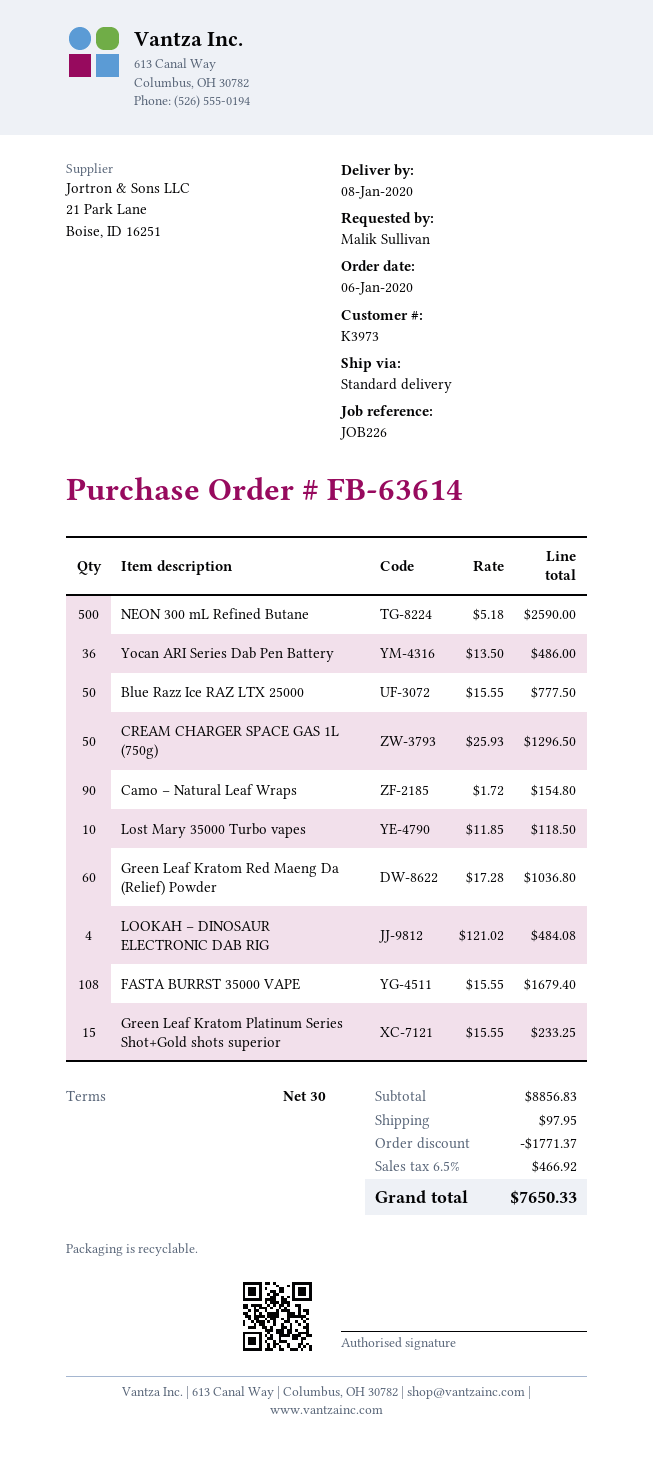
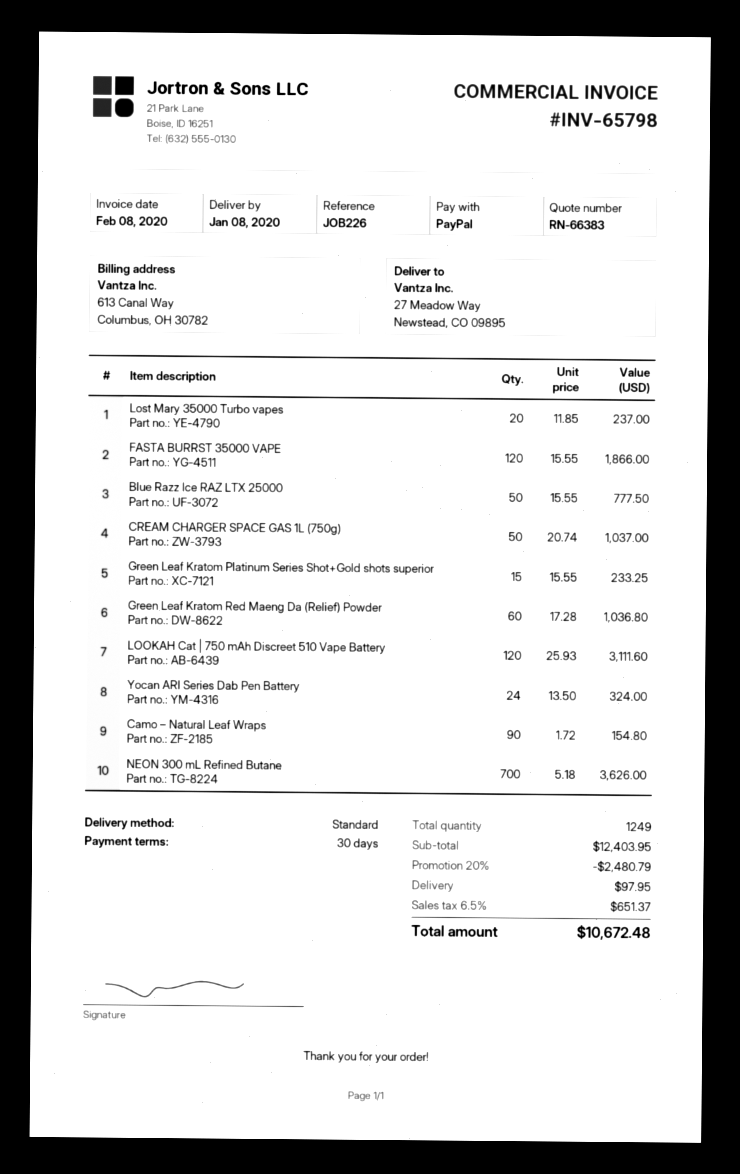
NEON 300 mL Refined Butane: 500 x 5.18 = 2590.00 -> 700 x 5.18 = 3626.00
Yocan ARI Series Dab Pen Battery: 36 x 13.50 = 486.00 -> 24 x 13.50 = 324.00
CREAM CHARGER SPACE GAS 1L (750g): 50 x 25.93 = 1296.50 -> 50 x 20.74 = 1037.00
Lost Mary 35000 Turbo vapes: 10 x 11.85 = 118.50 -> 20 x 11.85 = 237.00
LOOKAH – DINOSAUR ELECTRONIC DAB RIG: 4 x 121.02 = 484.08 -> none
FASTA BURRST 35000 VAPE: 108 x 15.55 = 1679.40 -> 120 x 15.55 = 1866.00
LOOKAH Cat | 750 mAh Discreet 510 Vape Battery: none -> 120 x 25.93 = 3111.60
subtotal: 8856.83 -> 12403.95
discount: 1771.37 -> 2480.79
tax: 6.5% = 466.92 -> 6.5% = 651.37
total: 7650.33 -> 10672.48

